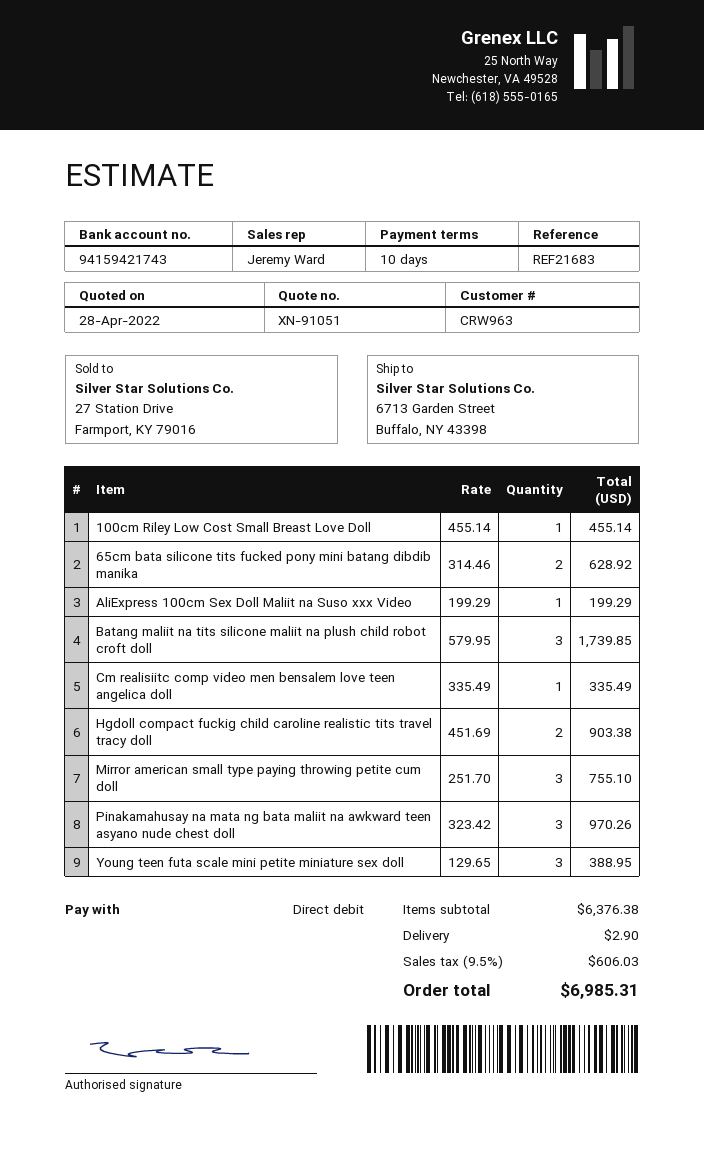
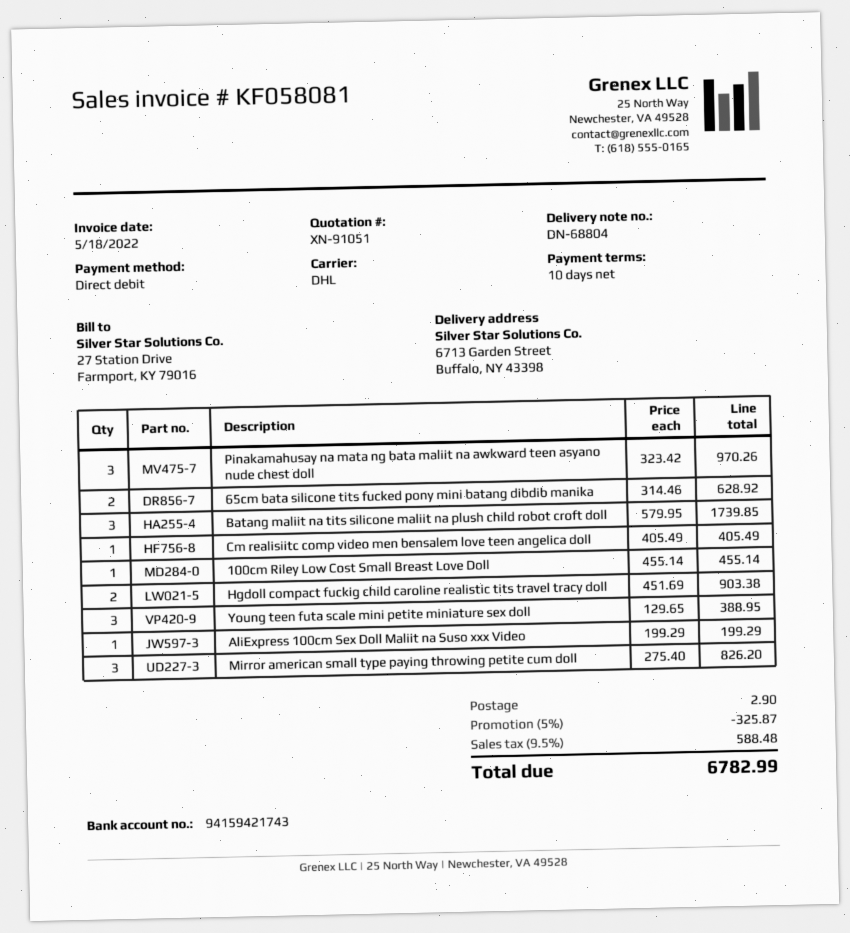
Cm realisiitc comp video men bensalem love teen angelica doll: 1 x 335.49 = 335.49 -> 1 x 405.49 = 405.49
Mirror american small type paying throwing petite cum doll: 3 x 251.70 = 755.10 -> 3 x 275.40 = 826.20
discount: none -> 5% = 325.87
tax: 9.5% = 606.03 -> 9.5% = 588.48
total: 6985.31 -> 6782.99

